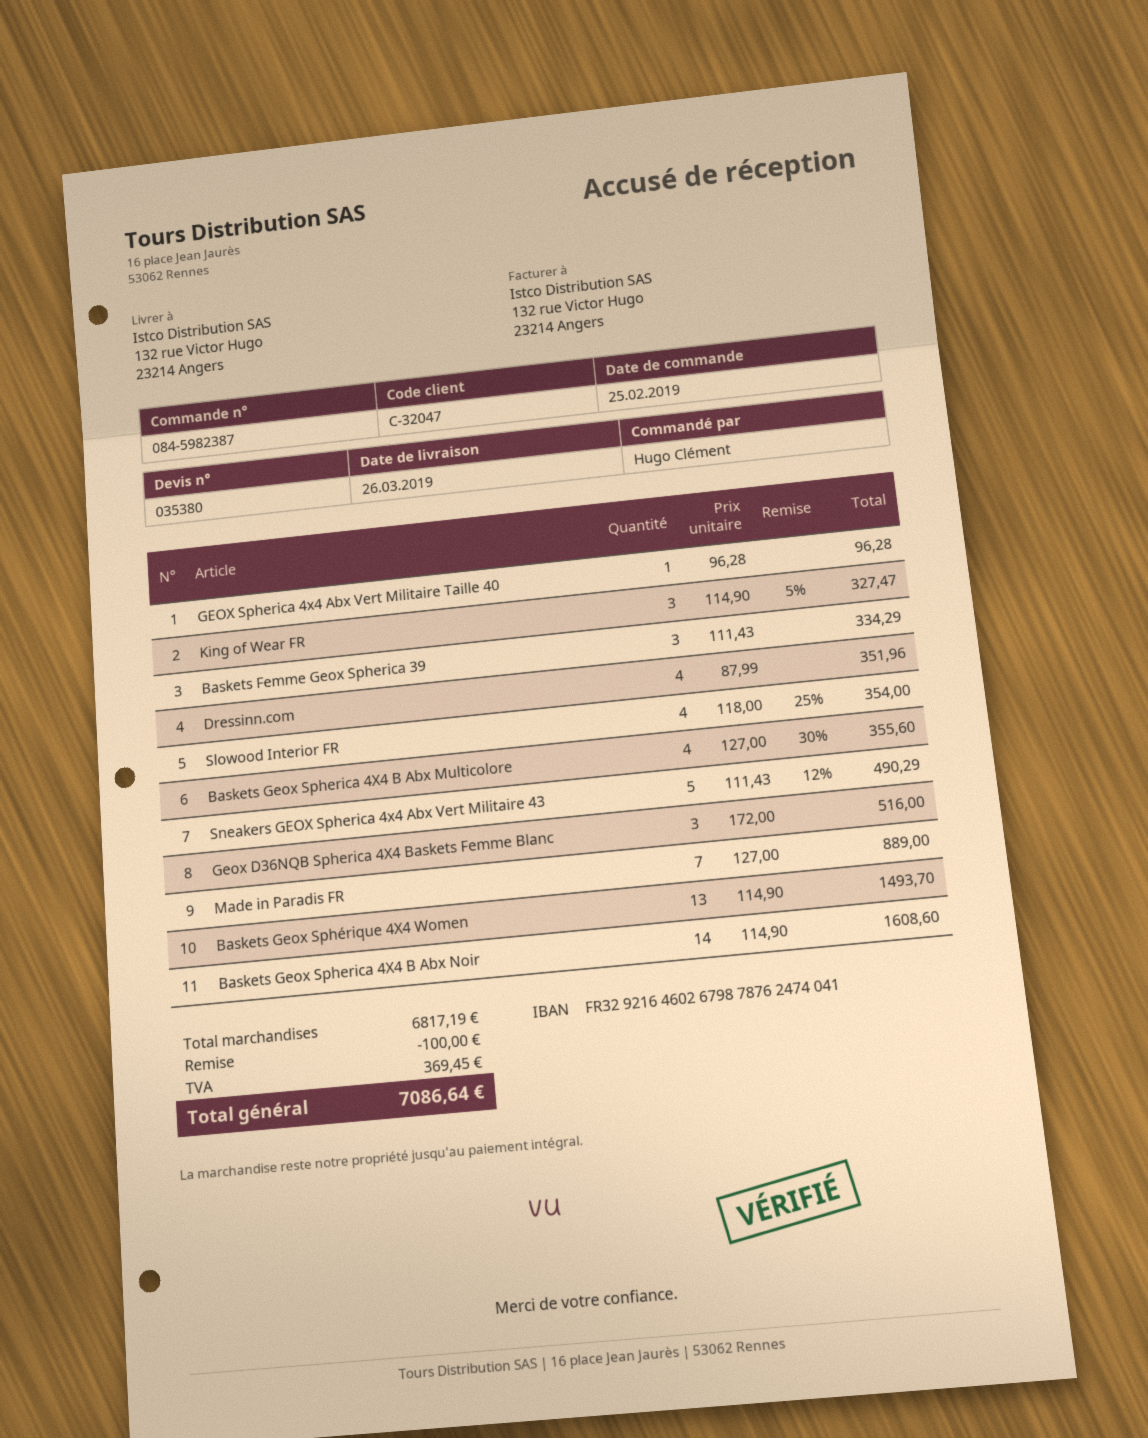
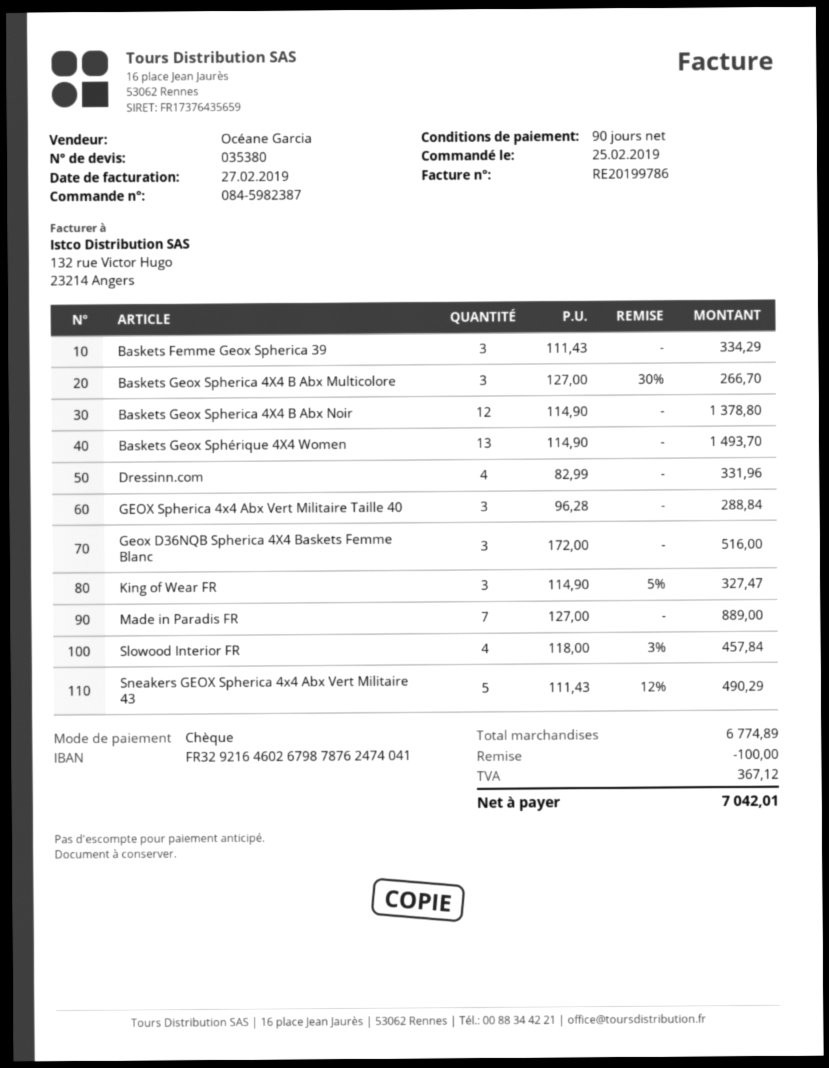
GEOX Spherica 4x4 Abx Vert Militaire Taille 40: 1 x 96.28 = 96.28 -> 3 x 96.28 = 288.84
Dressinn.com: 4 x 87.99 = 351.96 -> 4 x 82.99 = 331.96
Slowood Interior FR: 4 x 118.00 - 25% = 354.00 -> 4 x 118.00 - 3% = 457.84
Baskets Geox Spherica 4X4 B Abx Multicolore: 4 x 127.00 - 30% = 355.60 -> 3 x 127.00 - 30% = 266.70
Baskets Geox Spherica 4X4 B Abx Noir: 14 x 114.90 = 1608.60 -> 12 x 114.90 = 1378.80
subtotal: 6817.19 -> 6774.89
tax: 369.45 -> 367.12
total: 7086.64 -> 7042.01

